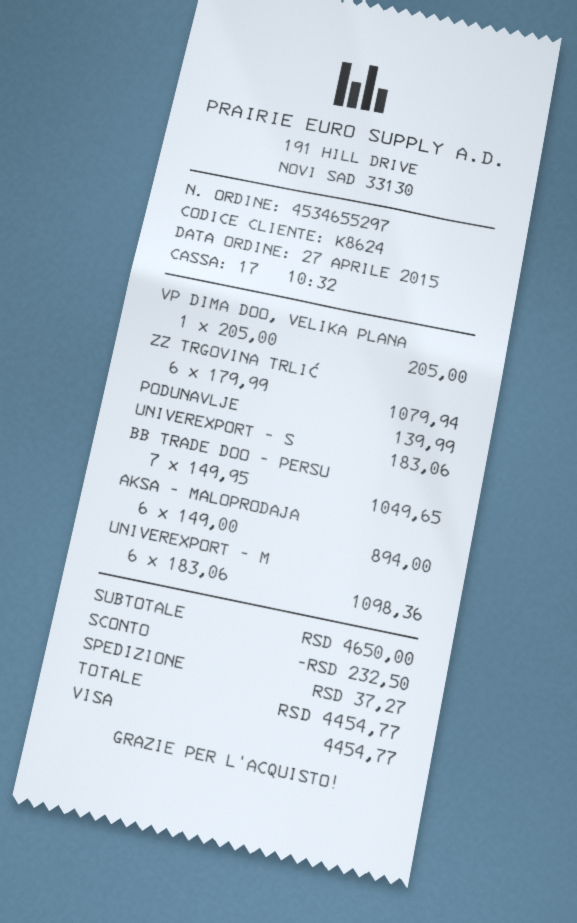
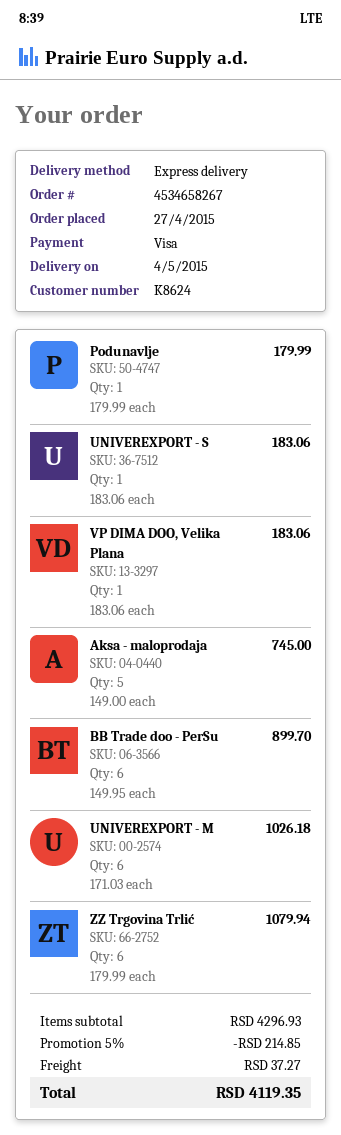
order number: 4534655297 -> 4534658267
VP DIMA DOO, VELIKA PLANA: 1 x 205.00 = 205.00 -> 1 x 183.06 = 183.06
PODUNAVLJE: 1 x 139.99 = 139.99 -> 1 x 179.99 = 179.99
BB TRADE DOO - PERSU: 7 x 149.95 = 1049.65 -> 6 x 149.95 = 899.70
AKSA - MALOPRODAJA: 6 x 149.00 = 894.00 -> 5 x 149.00 = 745.00
UNIVEREXPORT - M: 6 x 183.06 = 1098.36 -> 6 x 171.03 = 1026.18
subtotal: 4650.00 -> 4296.93
discount: 232.50 -> 214.85
total: 4454.77 -> 4119.35

